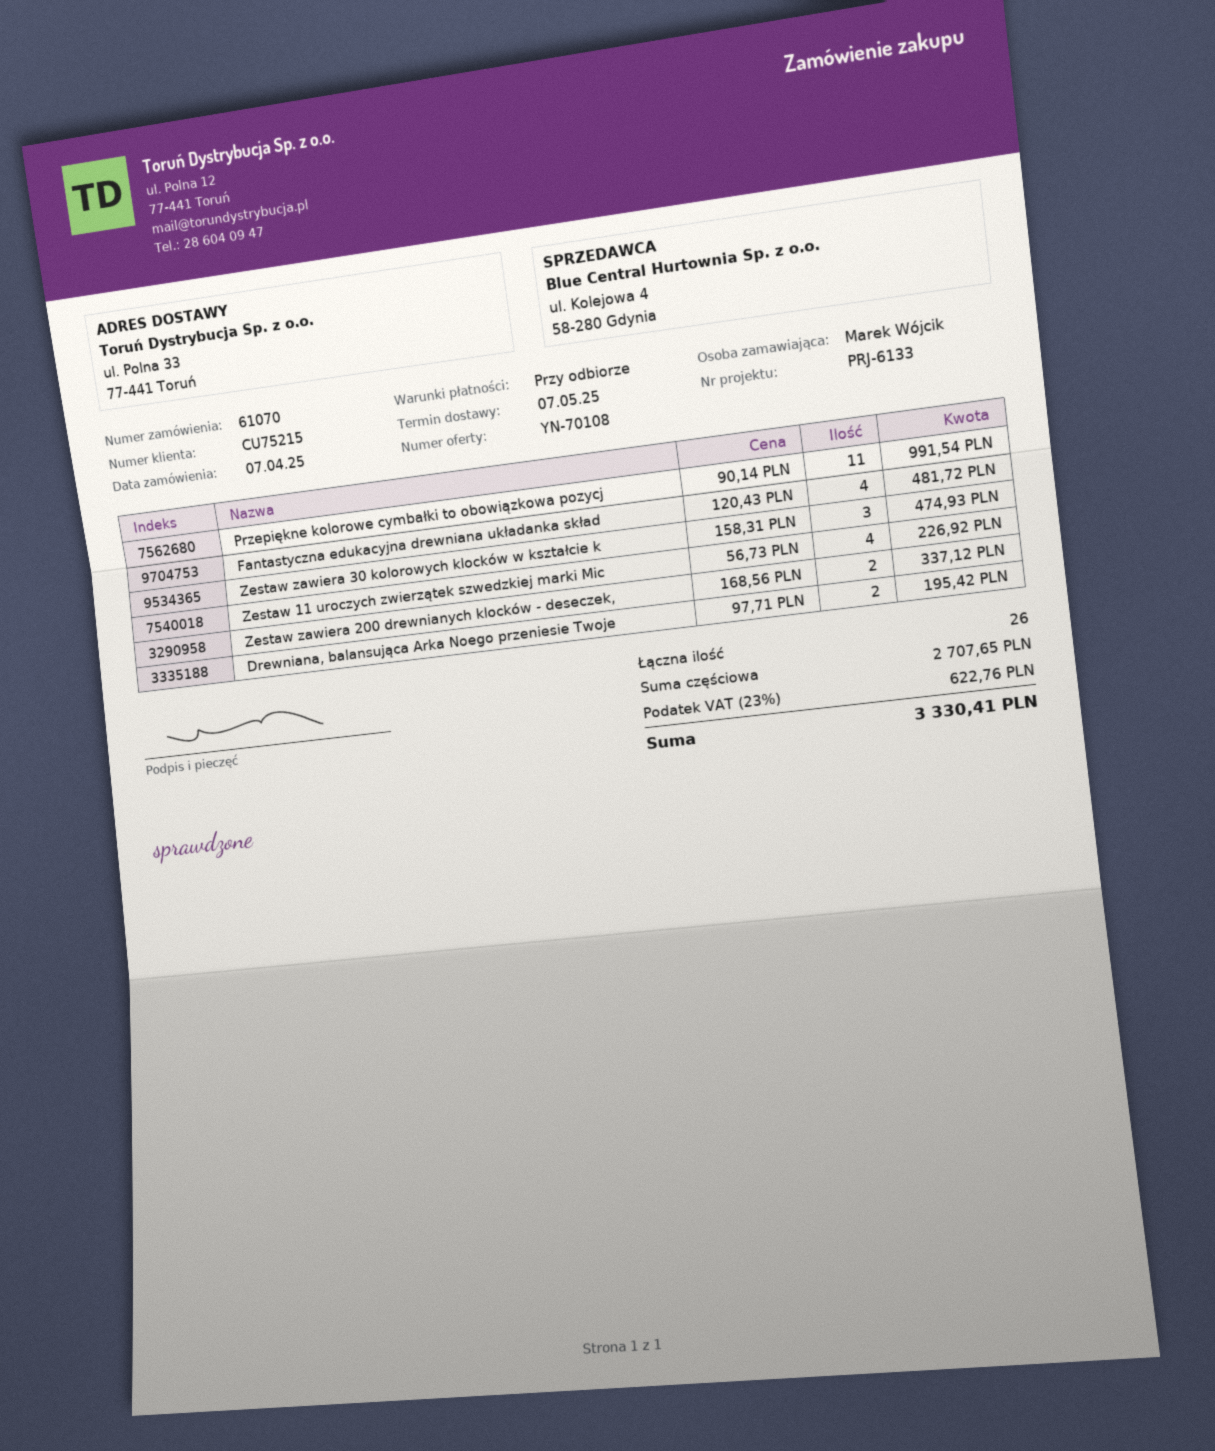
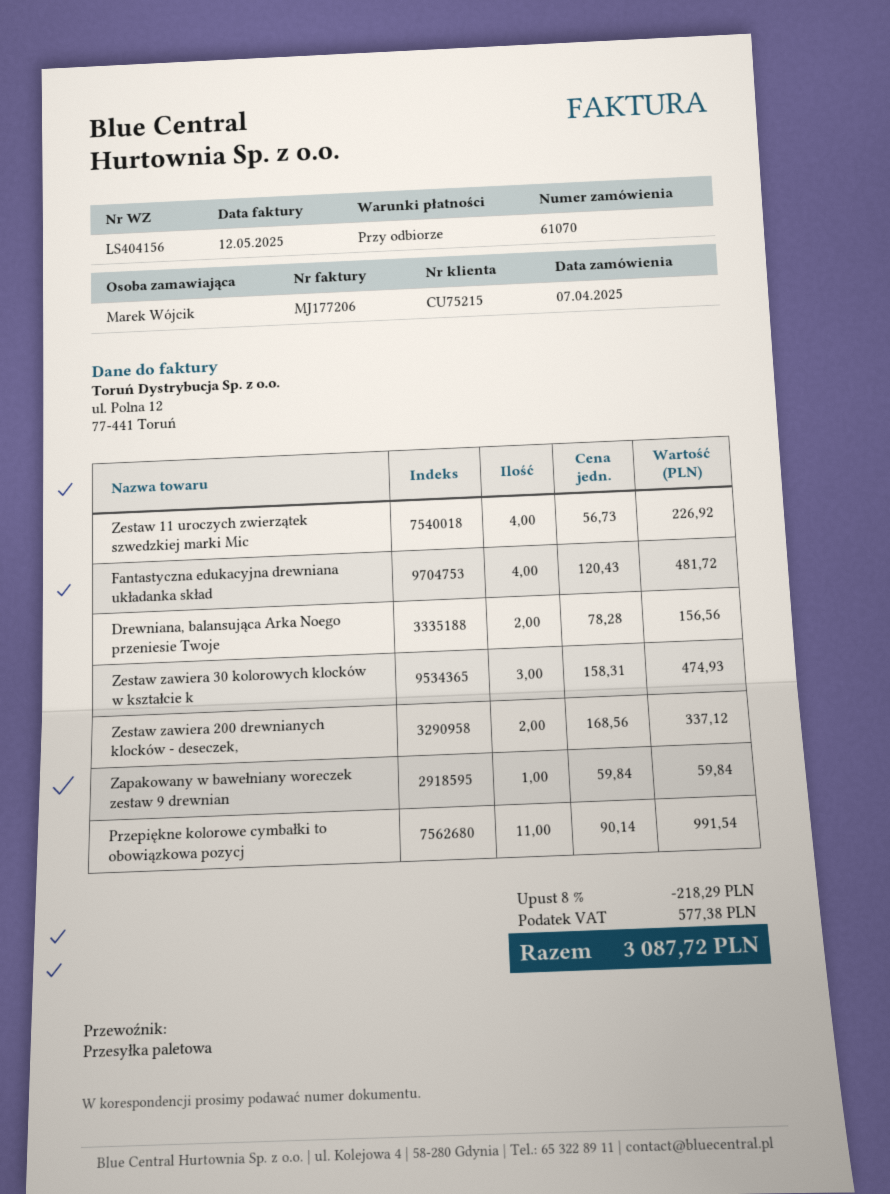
Drewniana, balansująca Arka Noego przeniesie Twoje: 2 x 97.71 = 195.42 -> 2 x 78.28 = 156.56
Zapakowany w bawełniany woreczek zestaw 9 drewnian: none -> 1 x 59.84 = 59.84
discount: none -> 8% = 218.29
tax: 622.76 -> 577.38
total: 3330.41 -> 3087.72

